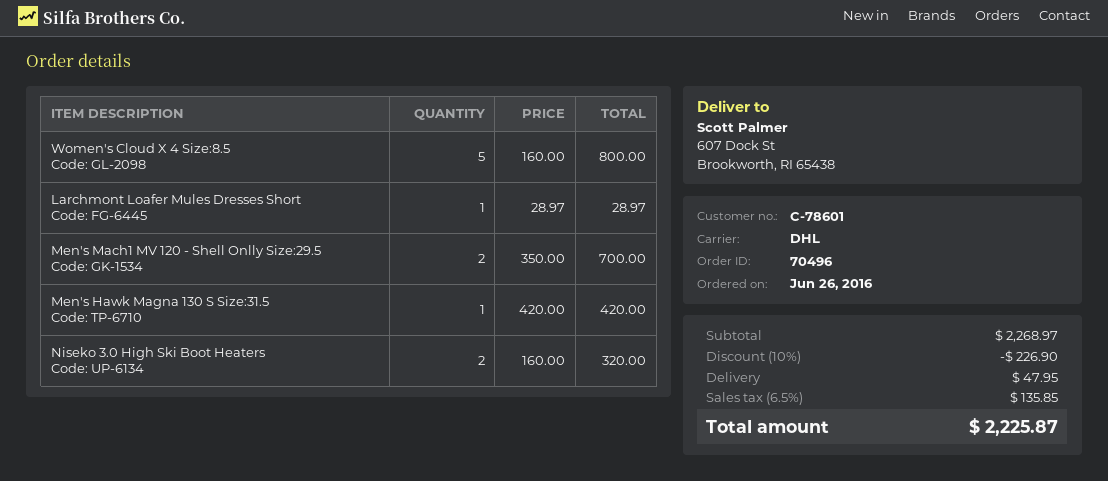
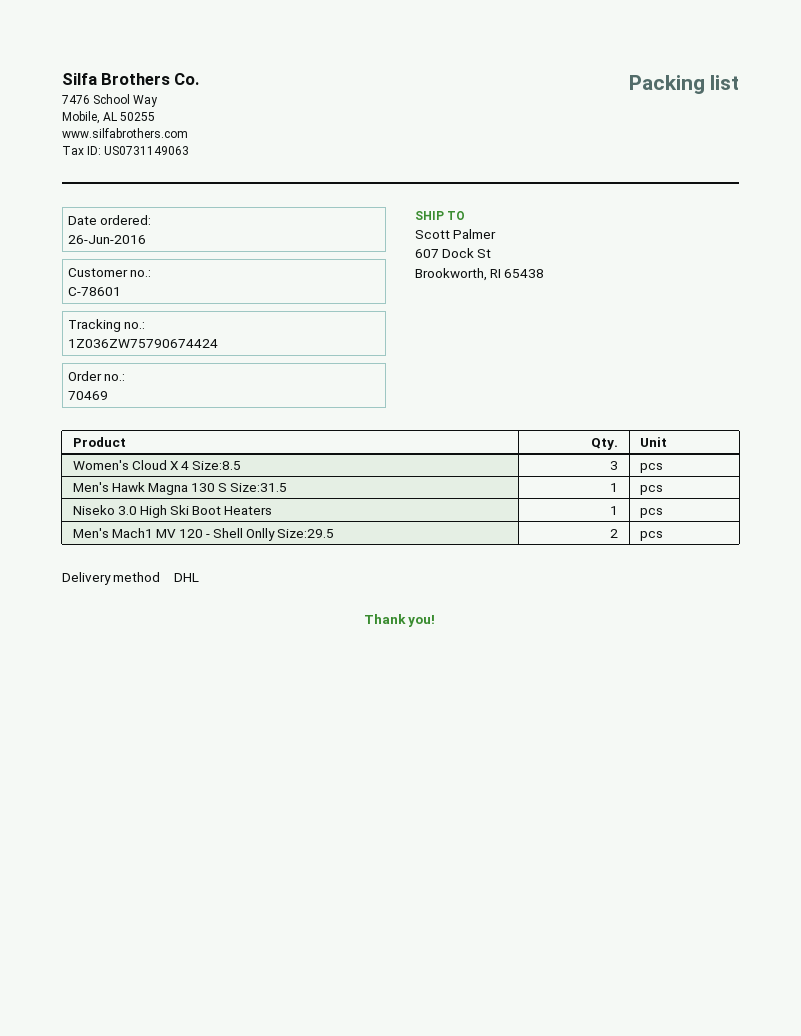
order number: 70496 -> 70469
Women's Cloud X 4 Size:8.5: 5 -> 3
Larchmont Loafer Mules Dresses Short: 1 -> none
Niseko 3.0 High Ski Boot Heaters: 2 -> 1

